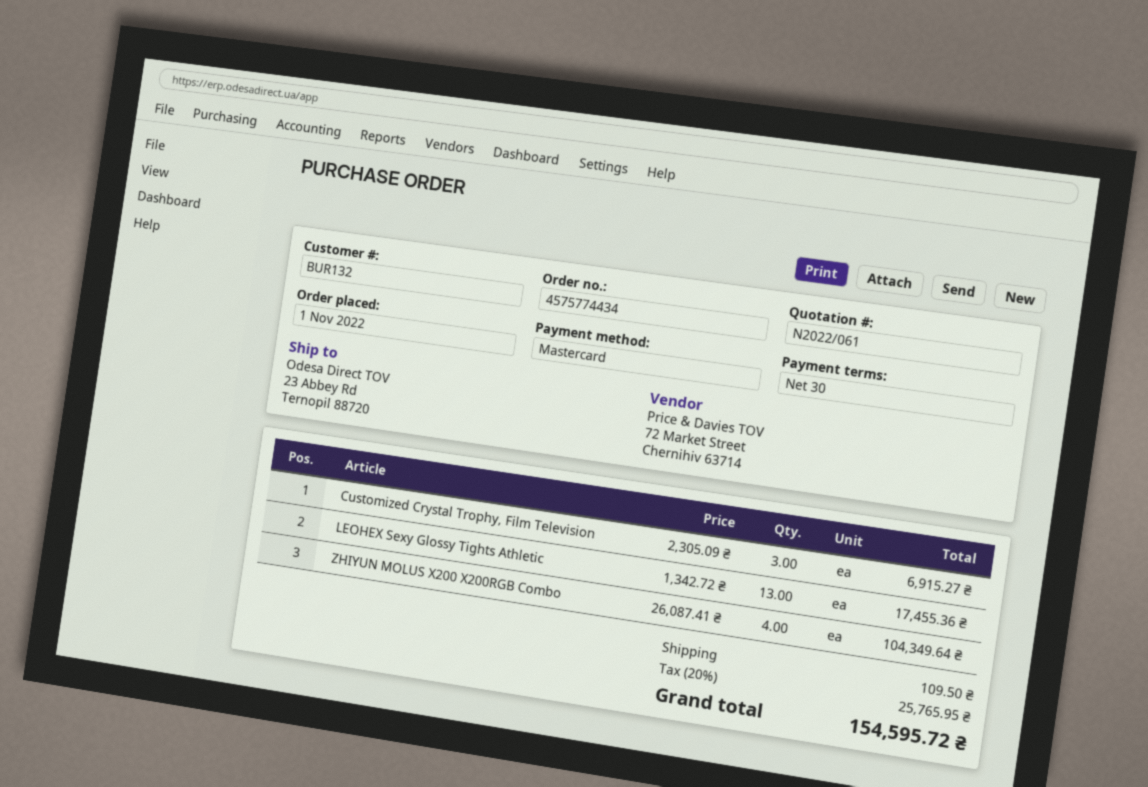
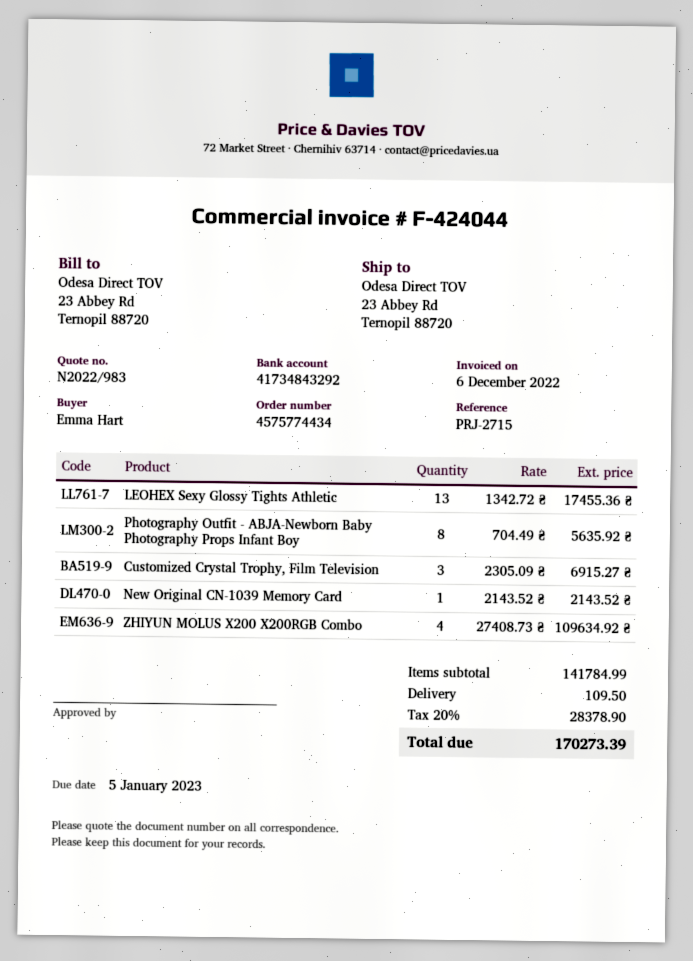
quote number: N2022/061 -> N2022/983
ZHIYUN MOLUS X200 X200RGB Combo: 4 x 26087.41 = 104349.64 -> 4 x 27408.73 = 109634.92
Photography Outfit - ABJA-Newborn Baby Photography Props Infant Boy: none -> 8 x 704.49 = 5635.92
New Original CN-1039 Memory Card: none -> 1 x 2143.52 = 2143.52
tax: 20% = 25765.95 -> 20% = 28378.90
total: 154595.72 -> 170273.39

